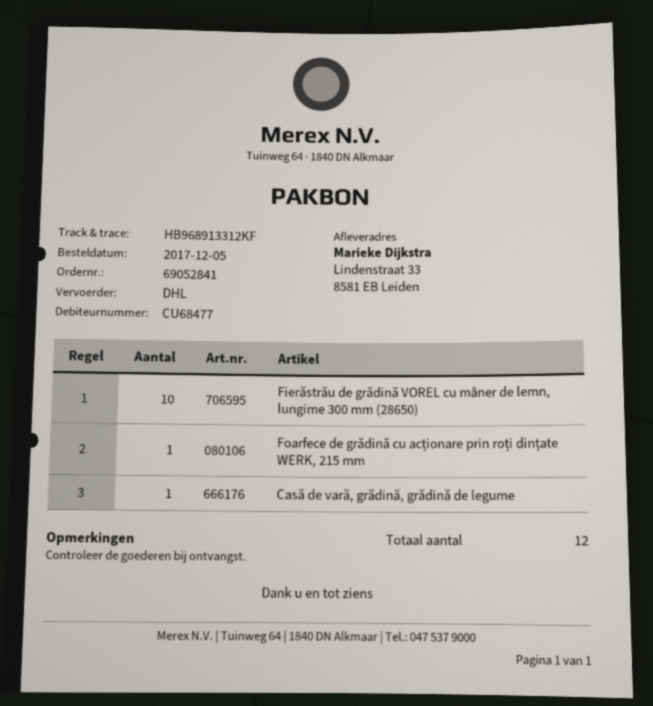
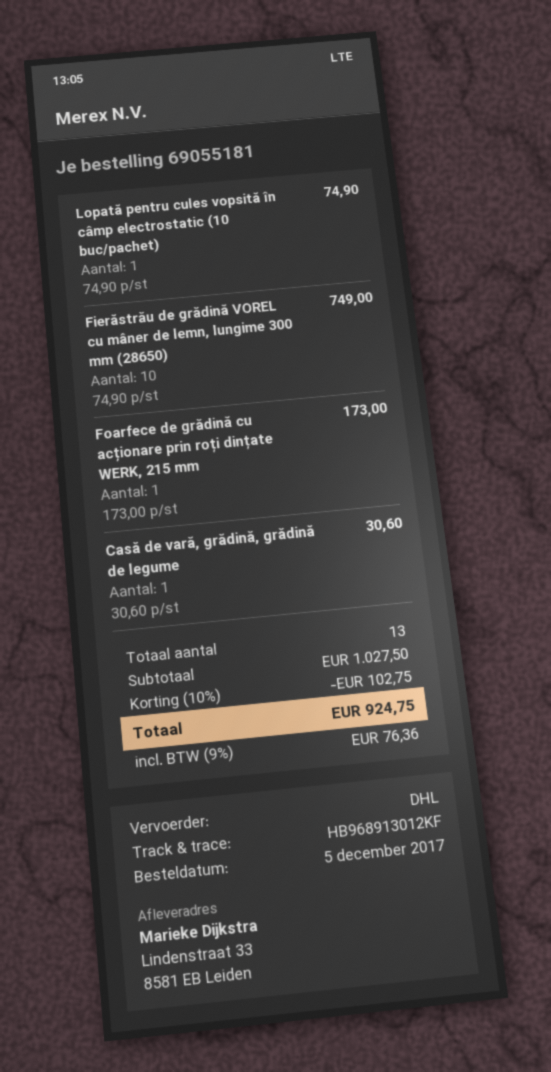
order number: 69052841 -> 69055181
tracking number: HB968913312KF -> HB968913012KF
Lopată pentru cules vopsită în câmp electrostatic (10 buc/pachet): none -> 1
total quantity: 12 -> 13

